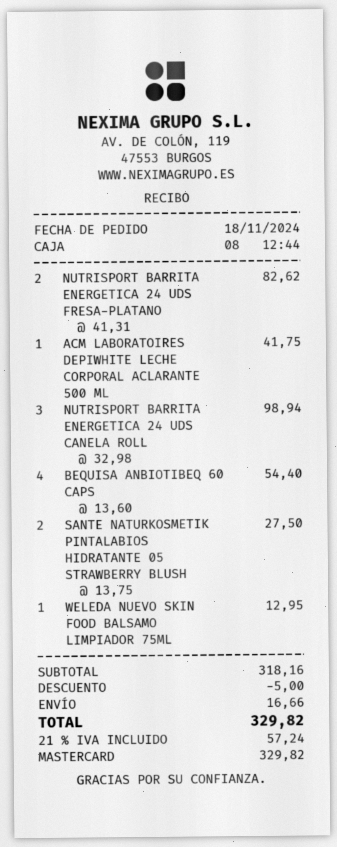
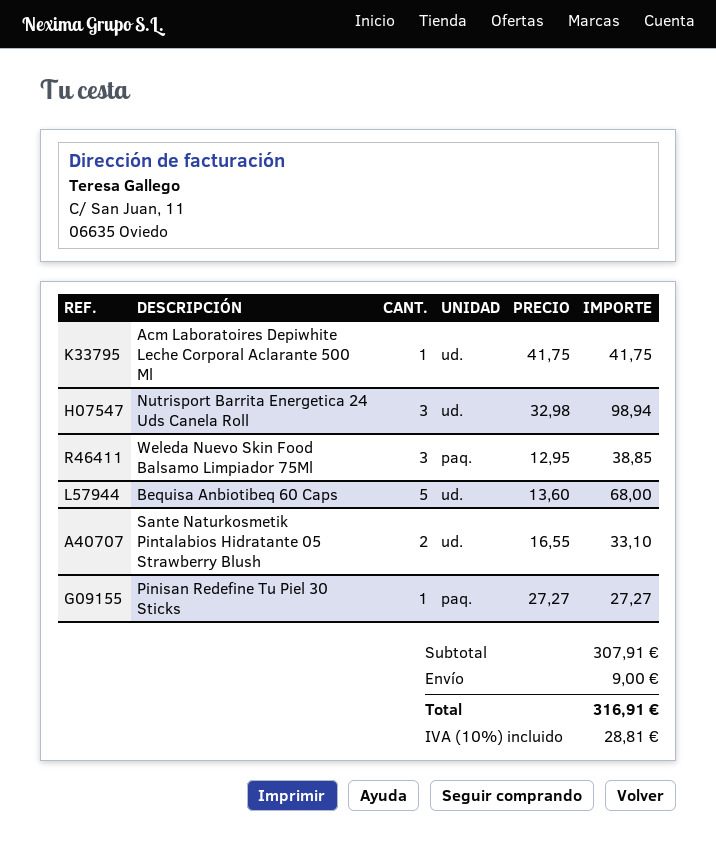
NUTRISPORT BARRITA ENERGETICA 24 UDS FRESA-PLATANO: 2 x 41.31 = 82.62 -> none
BEQUISA ANBIOTIBEQ 60 CAPS: 4 x 13.60 = 54.40 -> 5 x 13.60 = 68.00
SANTE NATURKOSMETIK PINTALABIOS HIDRATANTE 05 STRAWBERRY BLUSH: 2 x 13.75 = 27.50 -> 2 x 16.55 = 33.10
WELEDA NUEVO SKIN FOOD BALSAMO LIMPIADOR 75ML: 1 x 12.95 = 12.95 -> 3 x 12.95 = 38.85
Pinisan Redefine Tu Piel 30 Sticks: none -> 1 x 27.27 = 27.27
subtotal: 318.16 -> 307.91
discount: 5.00 -> none
shipping: 16.66 -> 9.00
tax: 21% = 57.24 -> 10% = 28.81
total: 329.82 -> 316.91

